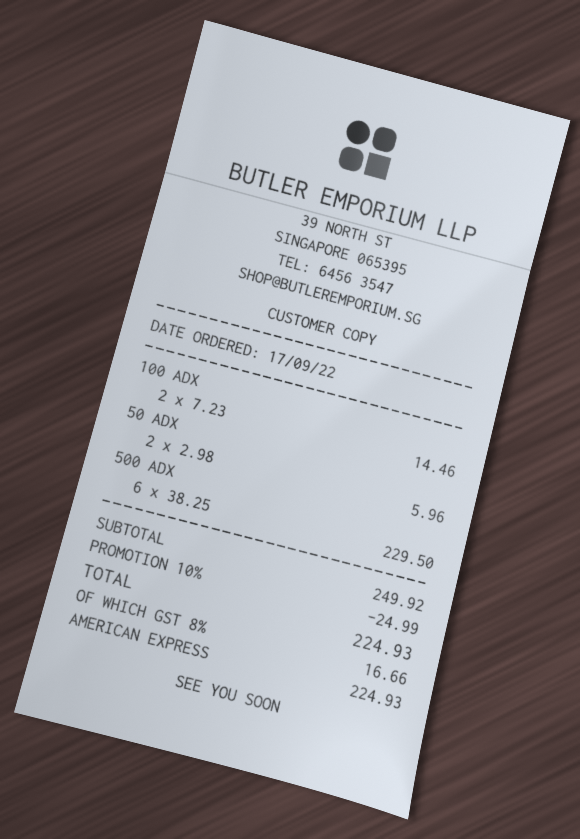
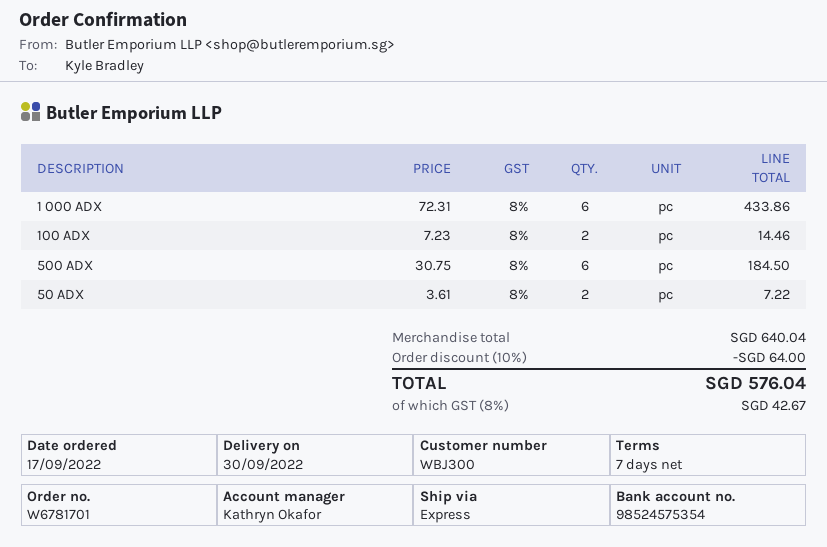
50 ADX: 2 x 2.98 = 5.96 -> 2 x 3.61 = 7.22
500 ADX: 6 x 38.25 = 229.50 -> 6 x 30.75 = 184.50
1 000 ADX: none -> 6 x 72.31 = 433.86
subtotal: 249.92 -> 640.04
discount: 10% = 24.99 -> 10% = 64.00
tax: 8% = 16.66 -> 8% = 42.67
total: 224.93 -> 576.04

